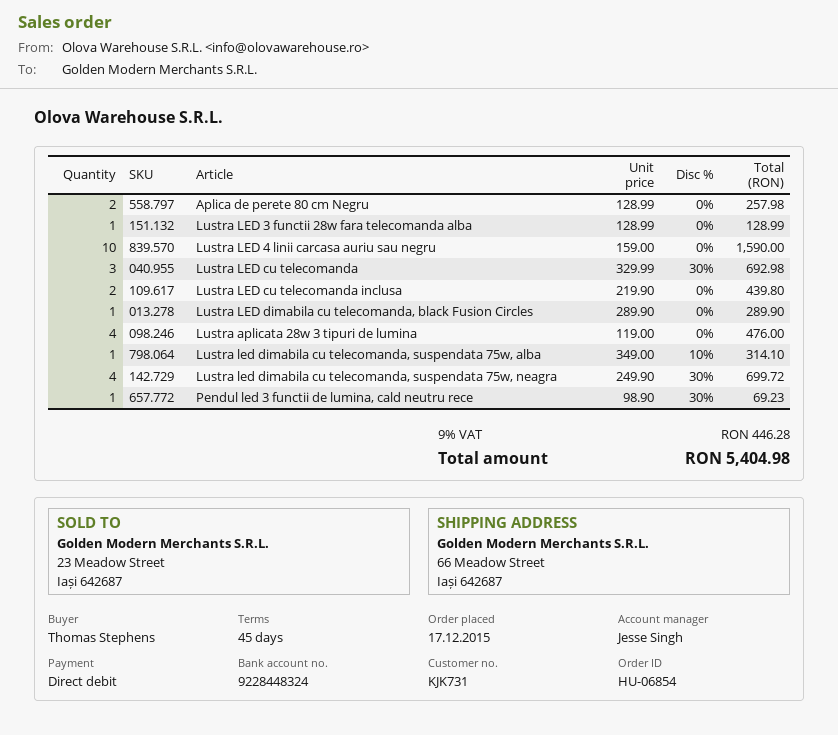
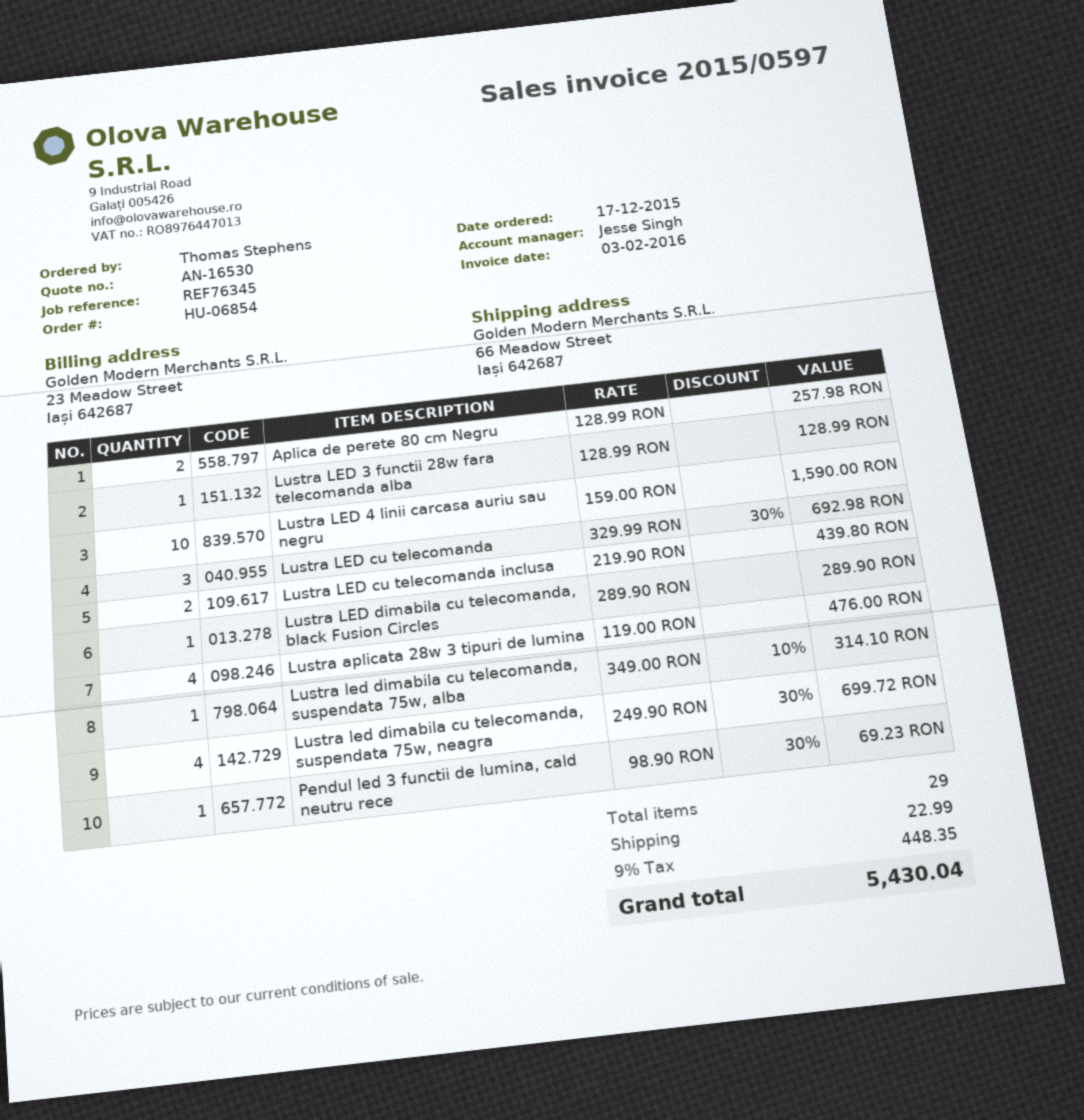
shipping: none -> 22.99
tax: 9% = 446.28 -> 9% = 448.35
total: 5404.98 -> 5430.04

